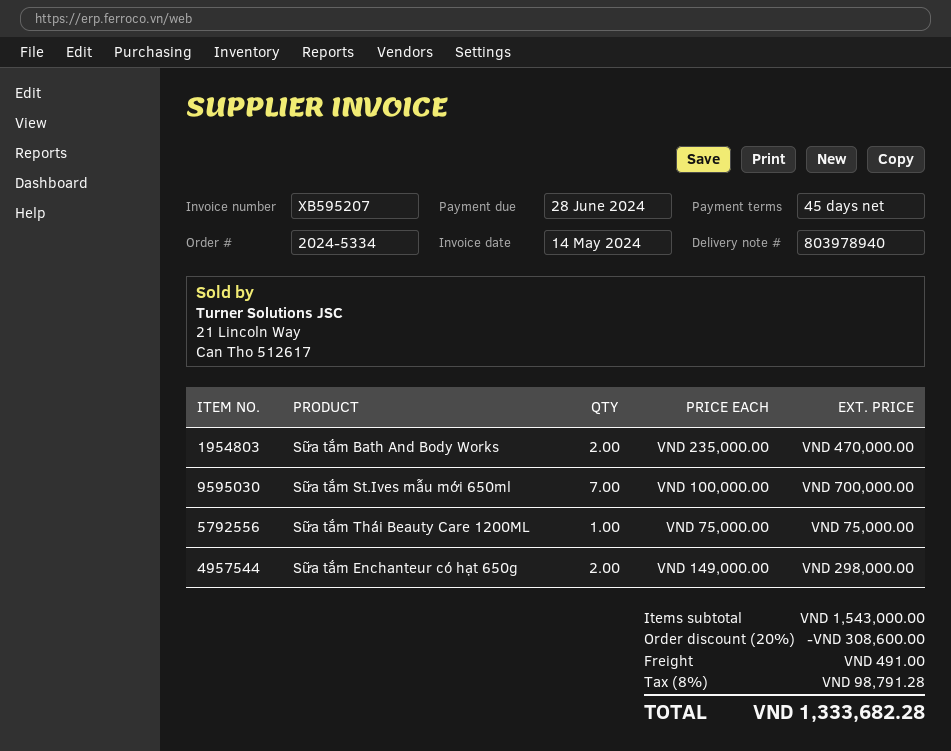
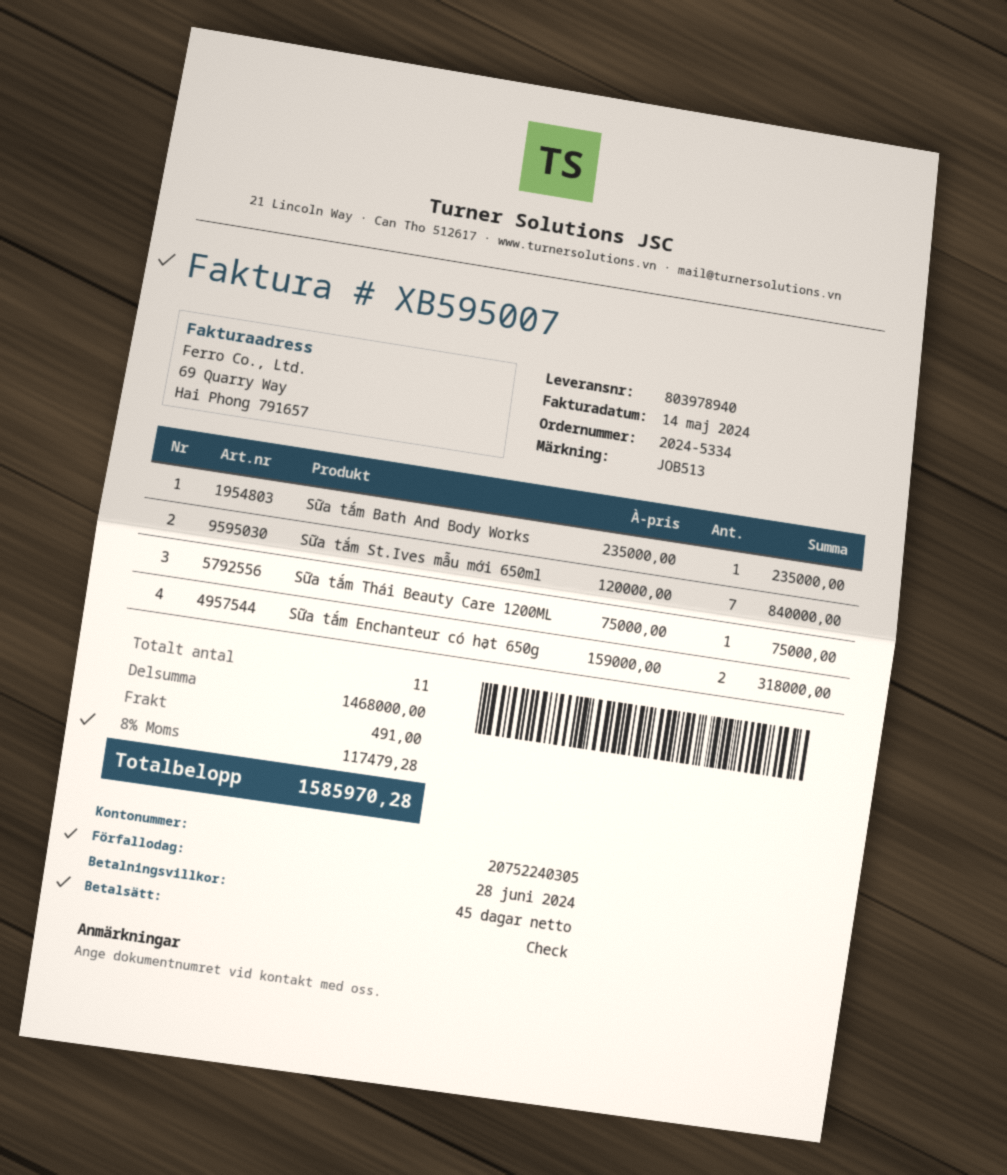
invoice number: XB595207 -> XB595007
Sữa tắm Bath And Body Works: 2 x 235000.00 = 470000.00 -> 1 x 235000.00 = 235000.00
Sữa tắm St.Ives mẫu mới 650ml: 7 x 100000.00 = 700000.00 -> 7 x 120000.00 = 840000.00
Sữa tắm Enchanteur có hạt 650g: 2 x 149000.00 = 298000.00 -> 2 x 159000.00 = 318000.00
subtotal: 1543000.00 -> 1468000.00
discount: 20% = 308600.00 -> none
tax: 8% = 98791.28 -> 8% = 117479.28
total: 1333682.28 -> 1585970.28

